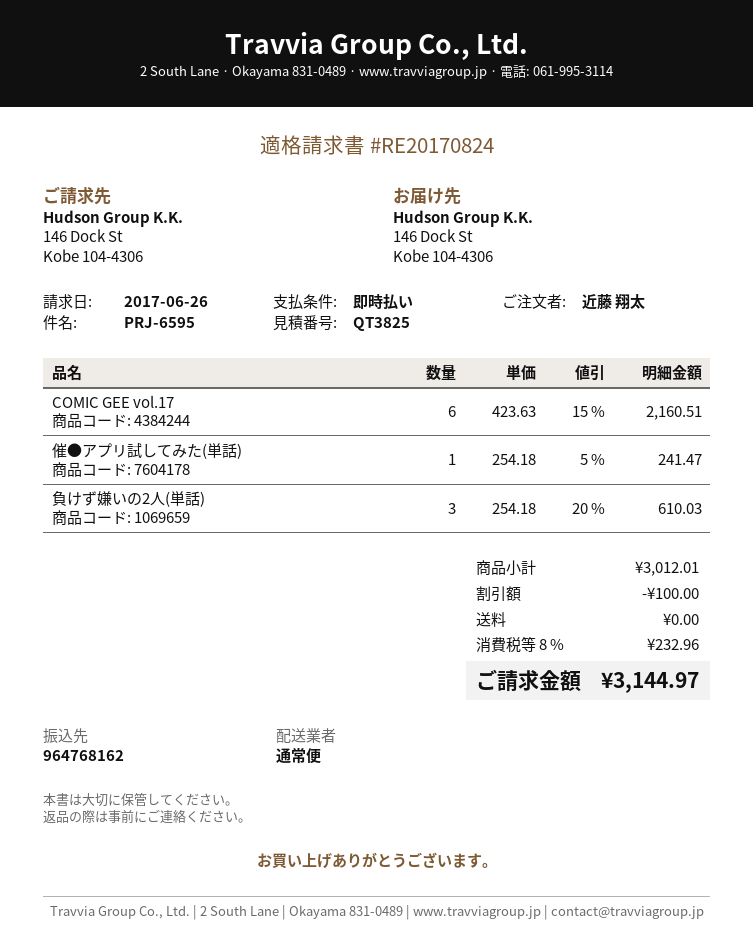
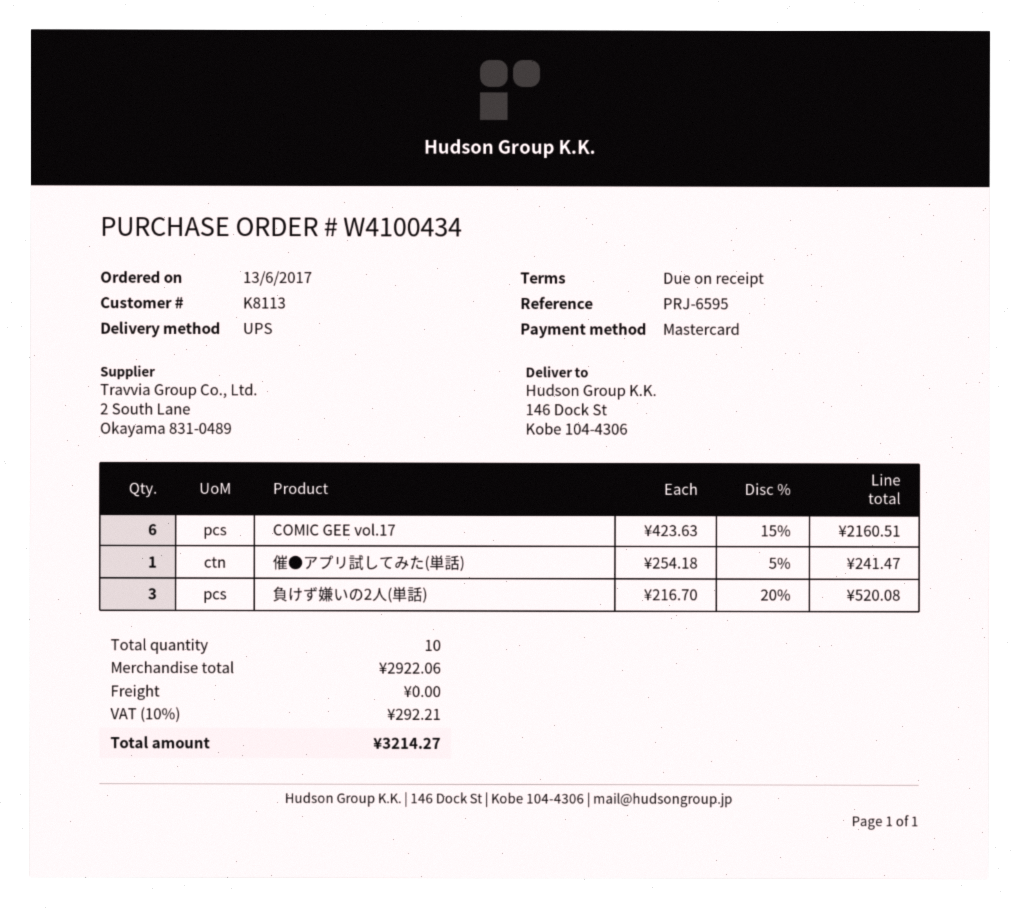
shipping method: standard -> UPS
負けず嫌いの2人(単話): 3 x 254.18 - 20% = 610.03 -> 3 x 216.70 - 20% = 520.08
subtotal: 3012.01 -> 2922.06
discount: 100.00 -> none
tax: 8% = 232.96 -> 10% = 292.21
total: 3144.97 -> 3214.27

